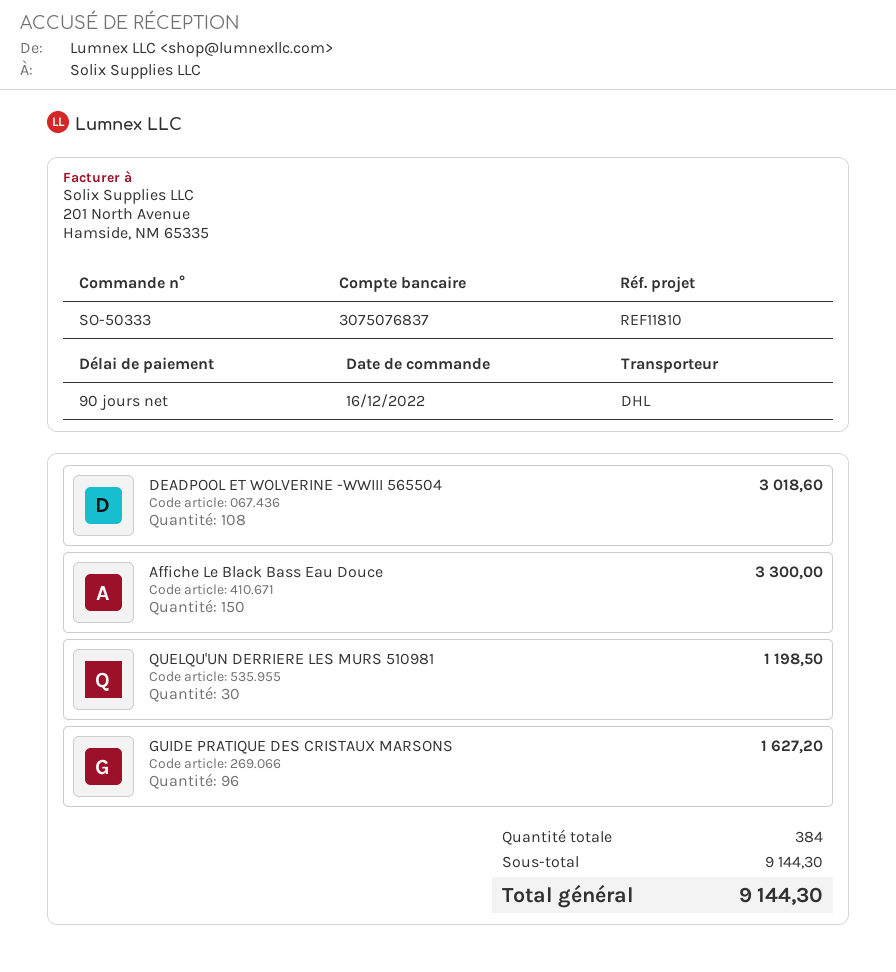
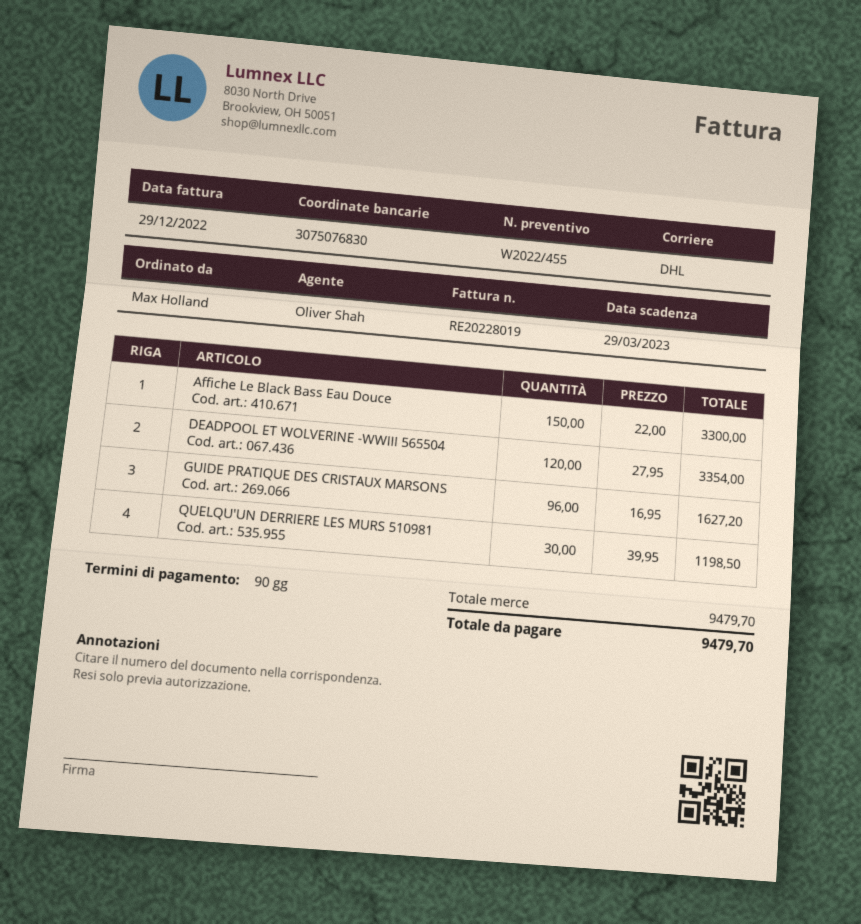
bank account: 3075076837 -> 3075076830
DEADPOOL ET WOLVERINE -WWIII 565504: 108 for 3018.60 -> 120 for 3354.00
subtotal: 9144.30 -> 9479.70
total: 9144.30 -> 9479.70

